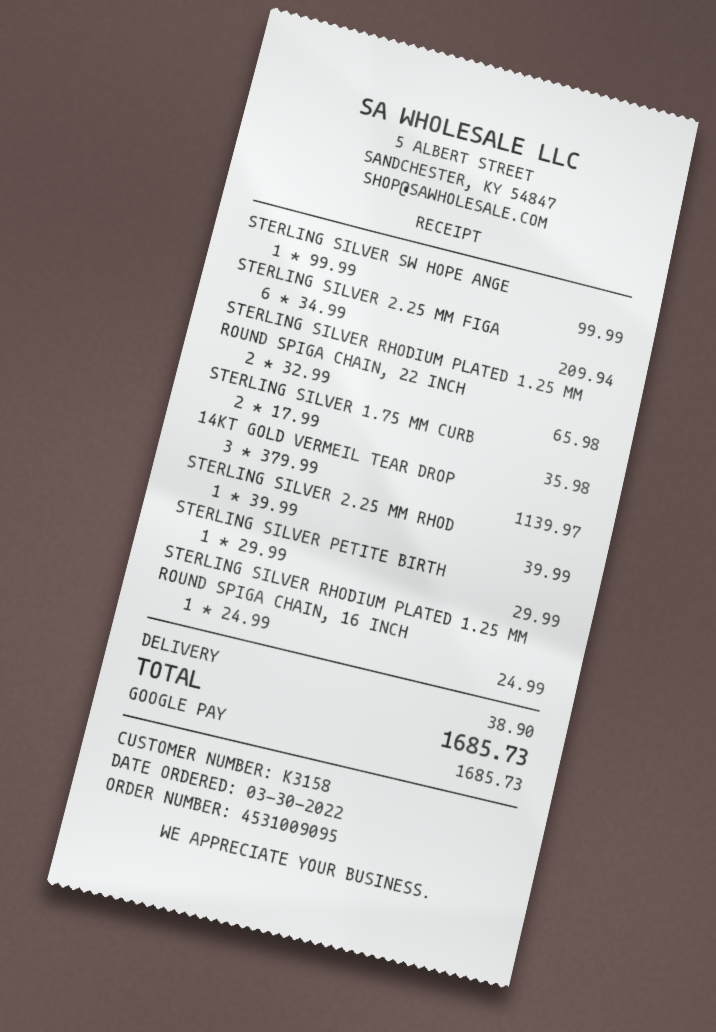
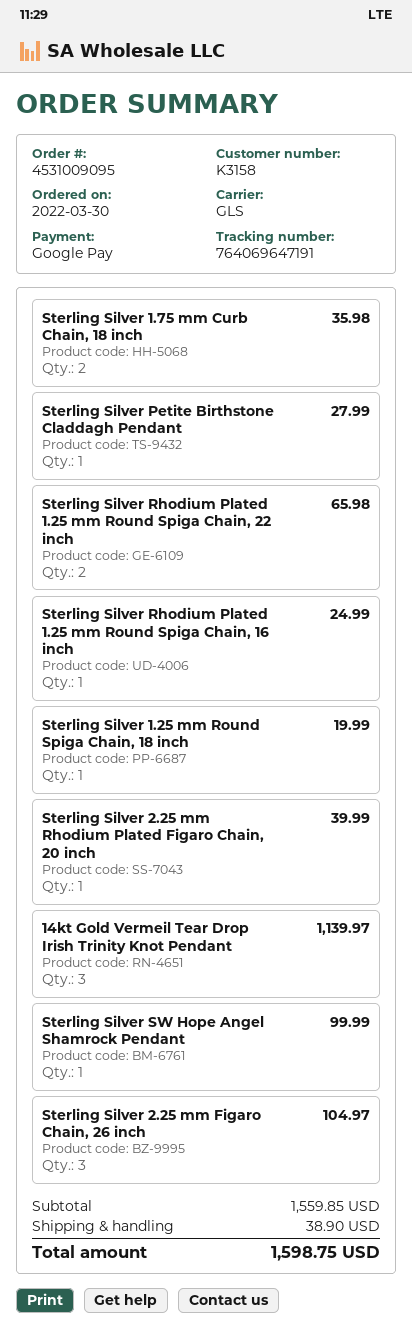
STERLING SILVER 2.25 MM FIGA: 6 for 209.94 -> 3 for 104.97
STERLING SILVER PETITE BIRTH: 1 for 29.99 -> 1 for 27.99
Sterling Silver 1.25 mm Round Spiga Chain, 18 inch: none -> 1 for 19.99
total: 1685.73 -> 1598.75

